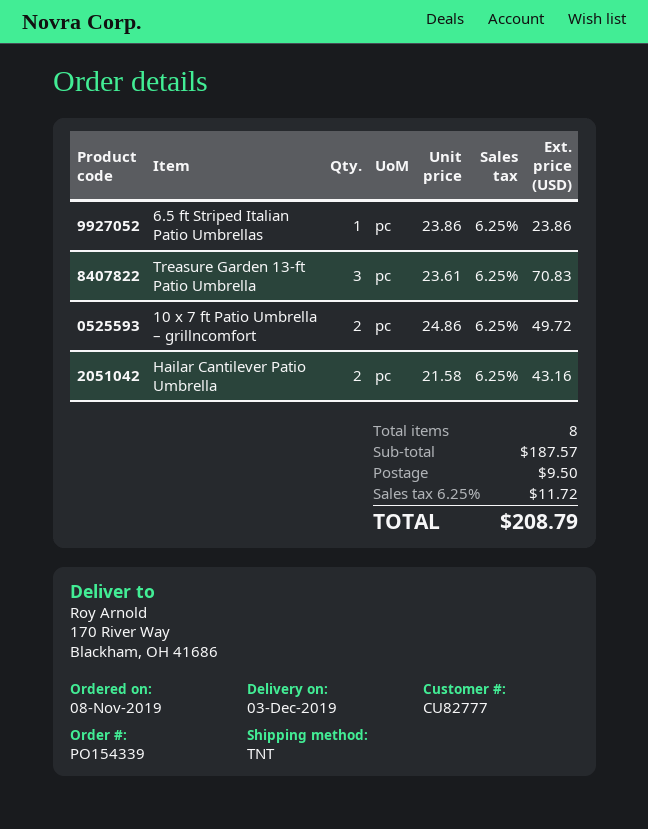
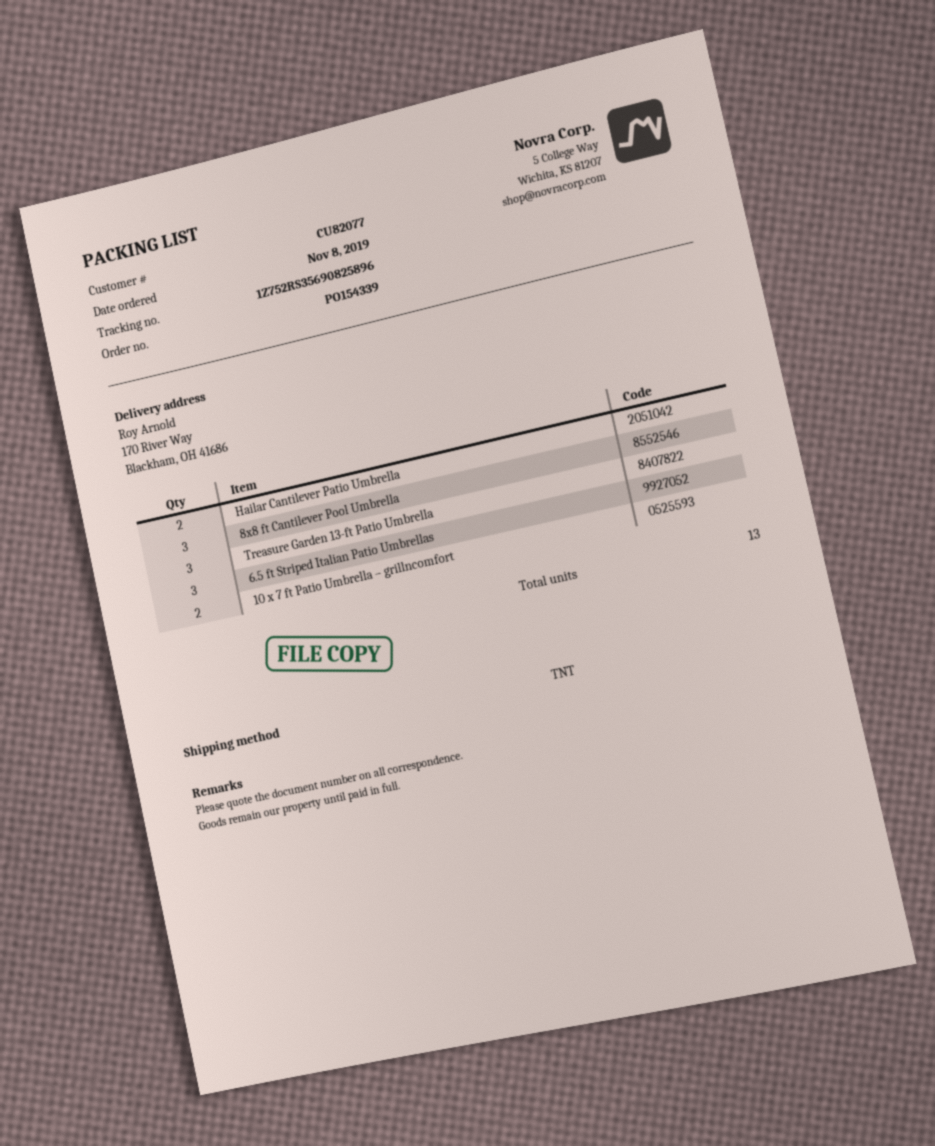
customer number: CU82777 -> CU82077
6.5 ft Striped Italian Patio Umbrellas: 1 -> 3
8x8 ft Cantilever Pool Umbrella: none -> 3
total quantity: 8 -> 13

